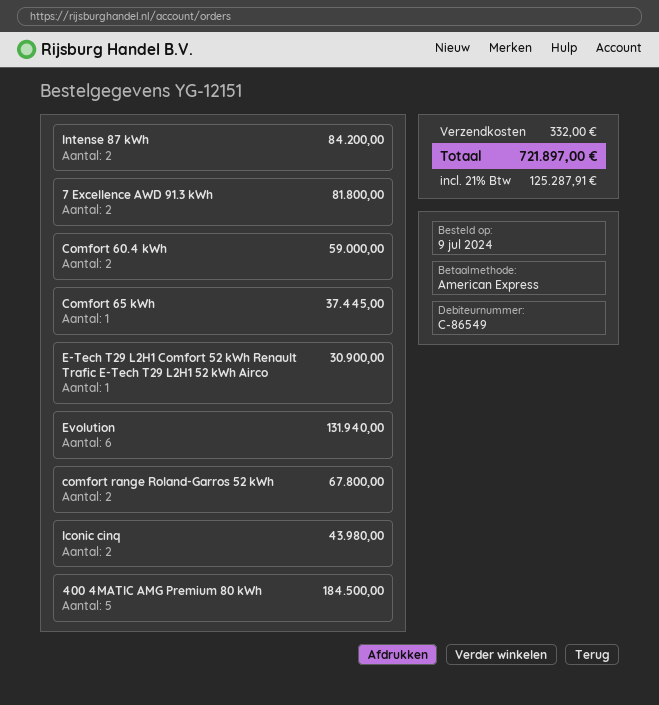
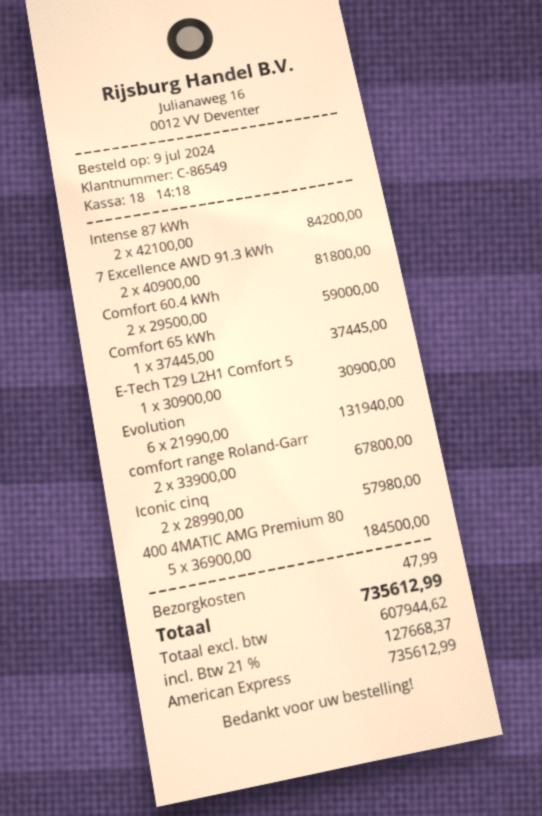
Iconic cinq: 2 for 43980.00 -> 2 for 57980.00
shipping: 332.00 -> 47.99
tax: 21% = 125287.91 -> 21% = 127668.37
total: 721897.00 -> 735612.99

